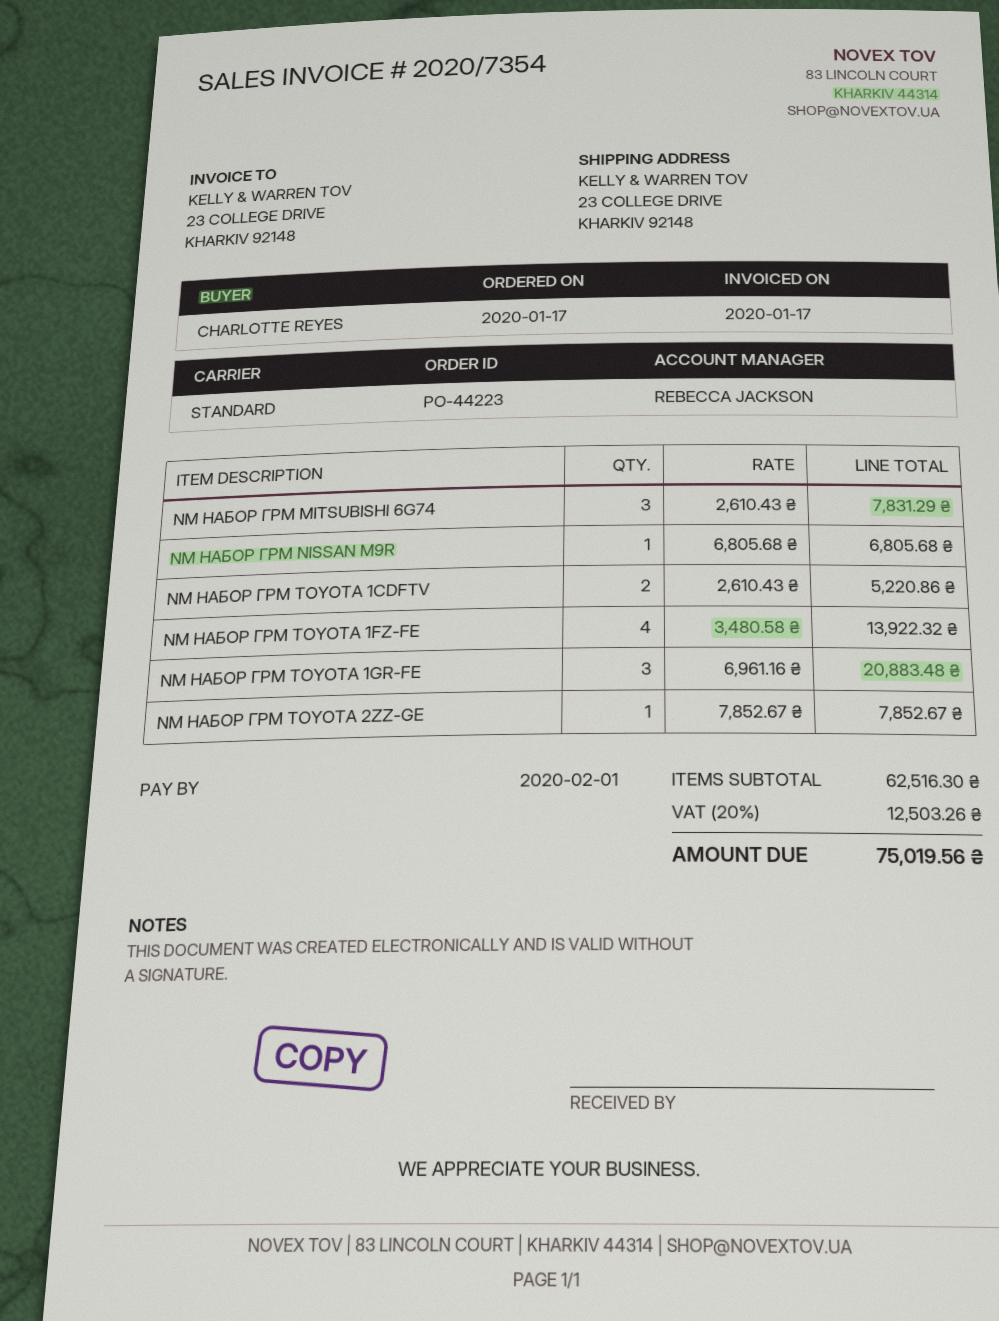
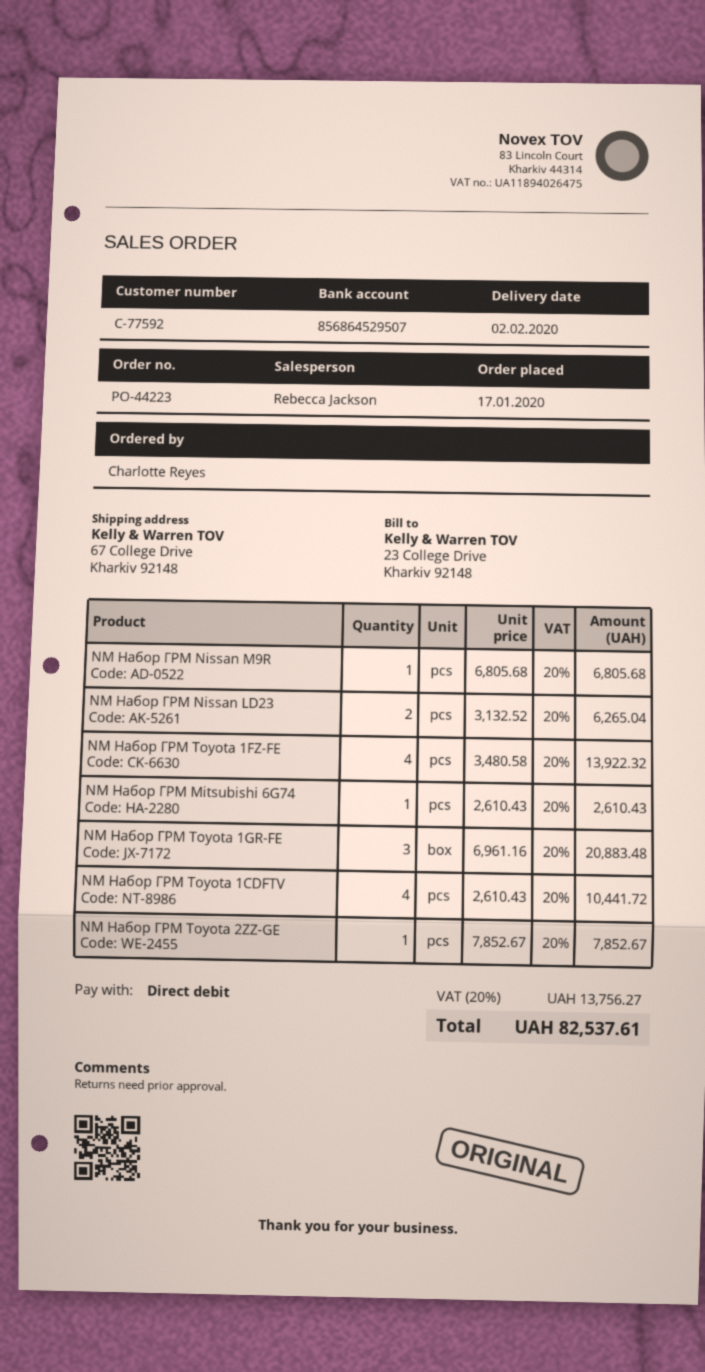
ship to: 23 COLLEGE DRIVE, KHARKIV 92148 -> 67 College Drive, Kharkiv 92148
NM НАБОР ГРМ MITSUBISHI 6G74: 3 x 2610.43 = 7831.29 -> 1 x 2610.43 = 2610.43
NM НАБОР ГРМ TOYOTA 1CDFTV: 2 x 2610.43 = 5220.86 -> 4 x 2610.43 = 10441.72
NM Набор ГРМ Nissan LD23: none -> 2 x 3132.52 = 6265.04
tax: 20% = 12503.26 -> 20% = 13756.27
total: 75019.56 -> 82537.61

